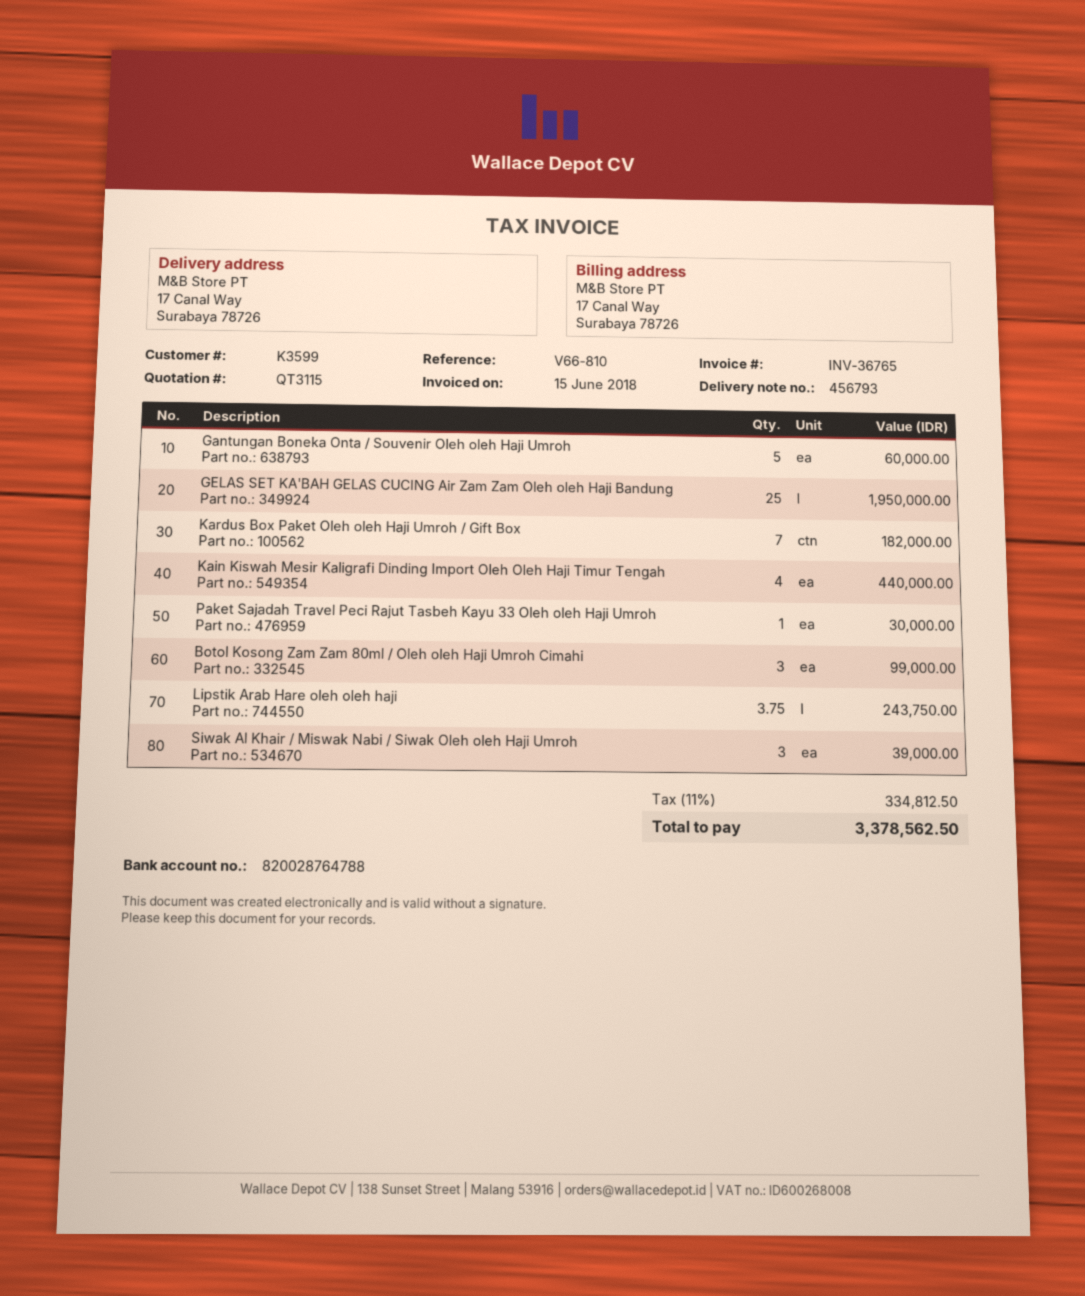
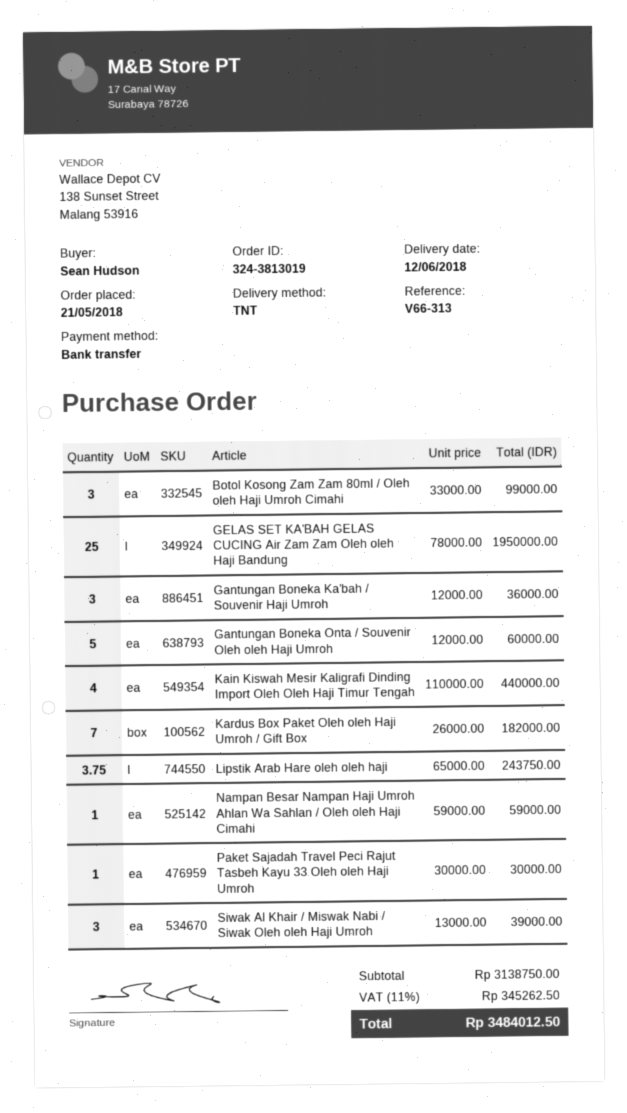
reference: V66-810 -> V66-313
Gantungan Boneka Ka'bah / Souvenir Haji Umroh: none -> 3 for 36000.00
Nampan Besar Nampan Haji Umroh Ahlan Wa Sahlan / Oleh oleh Haji Cimahi: none -> 1 for 59000.00
tax: 11% = 334812.50 -> 11% = 345262.50
total: 3378562.50 -> 3484012.50

